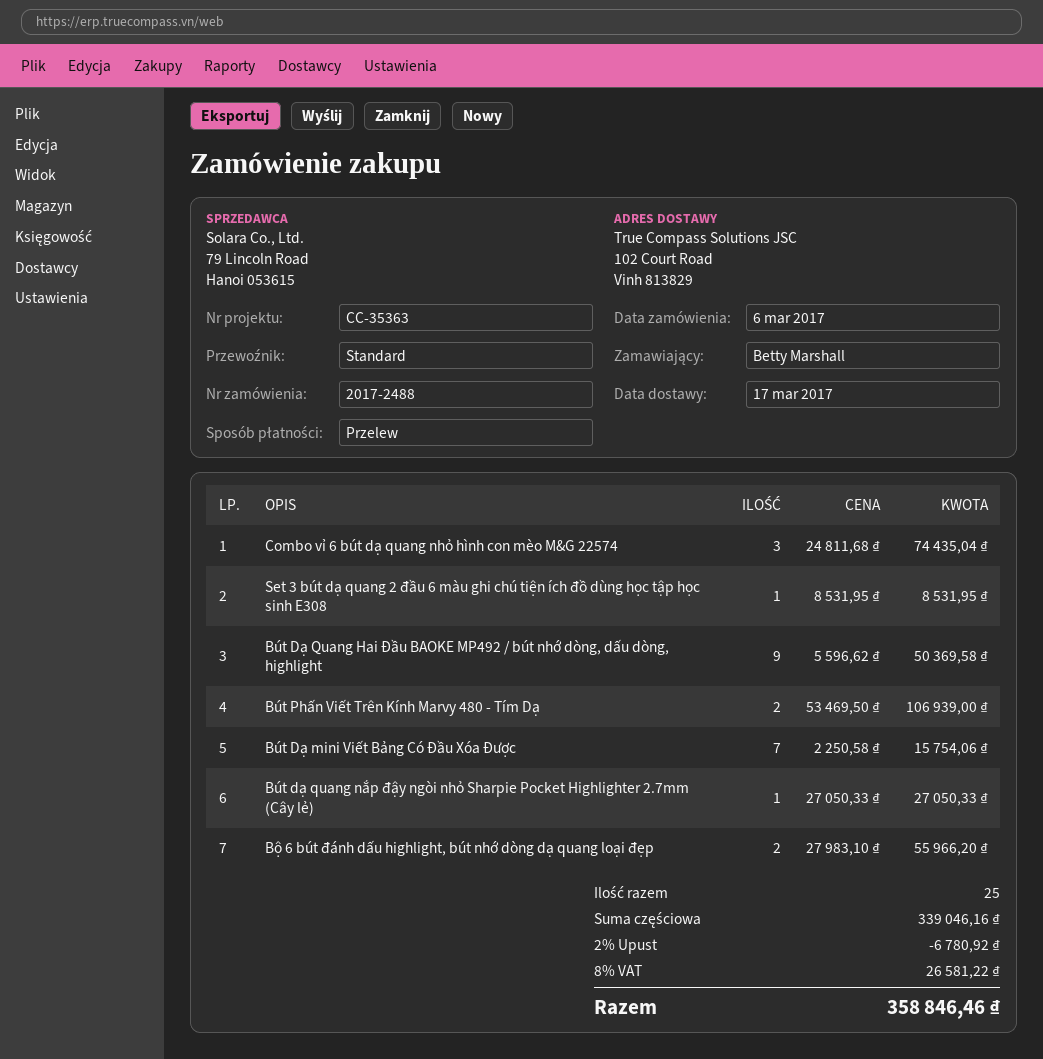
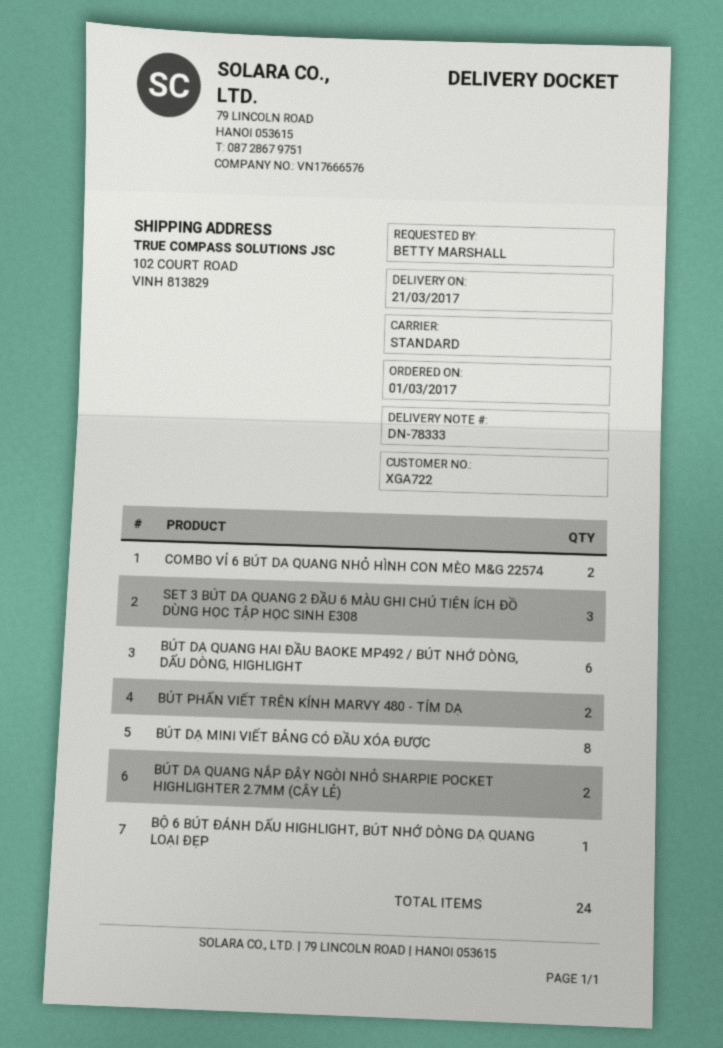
order date: 2017-03-06 -> 2017-03-01
delivery date: 2017-03-17 -> 2017-03-21
Combo vỉ 6 bút dạ quang nhỏ hình con mèo M&G 22574: 3 -> 2
Set 3 bút dạ quang 2 đầu 6 màu ghi chú tiện ích đồ dùng học tập học sinh E308: 1 -> 3
Bút Dạ Quang Hai Đầu BAOKE MP492 / bút nhớ dòng, dấu dòng, highlight: 9 -> 6
Bút Dạ mini Viết Bảng Có Đầu Xóa Được: 7 -> 8
Bút dạ quang nắp đậy ngòi nhỏ Sharpie Pocket Highlighter 2.7mm (Cây lẻ): 1 -> 2
Bộ 6 bút đánh dấu highlight, bút nhớ dòng dạ quang loại đẹp: 2 -> 1
total quantity: 25 -> 24

